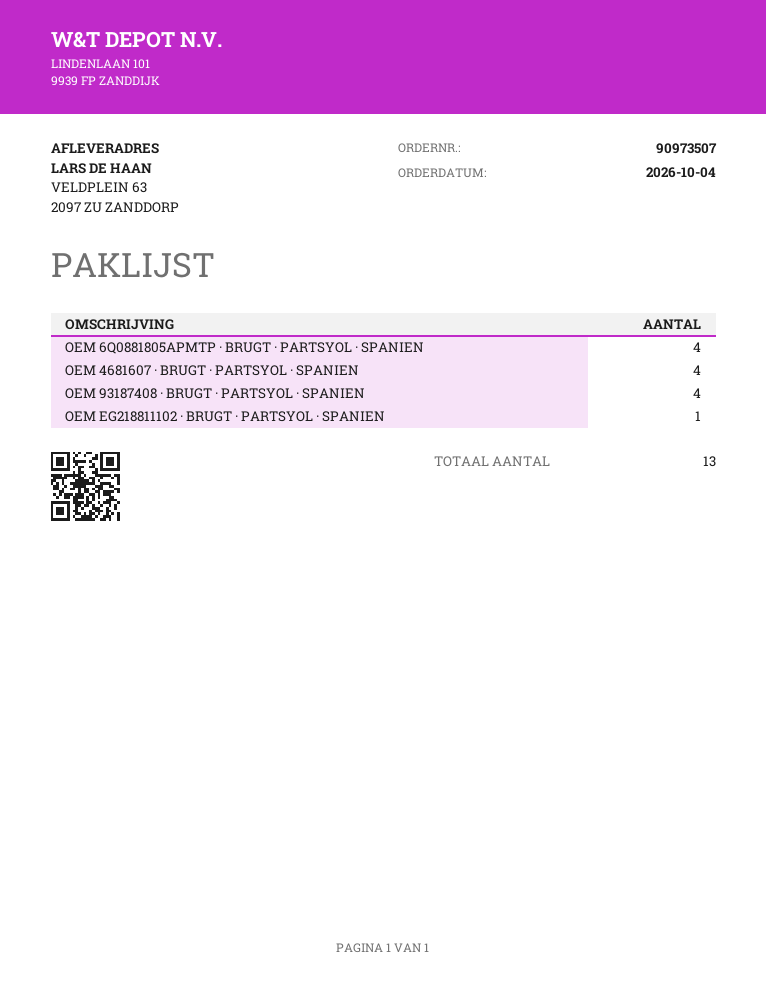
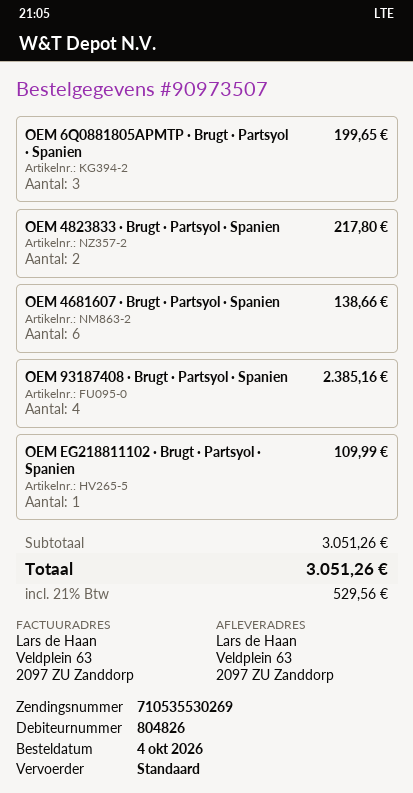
OEM 6Q0881805APMTP · BRUGT · PARTSYOL · SPANIEN: 4 -> 3
OEM 4681607 · BRUGT · PARTSYOL · SPANIEN: 4 -> 6
OEM 4823833 · Brugt · Partsyol · Spanien: none -> 2

